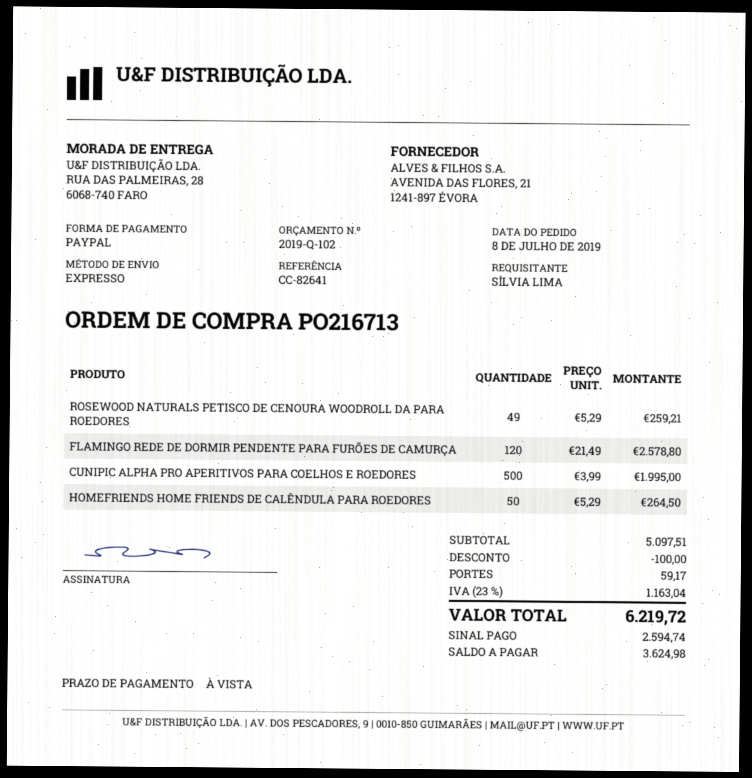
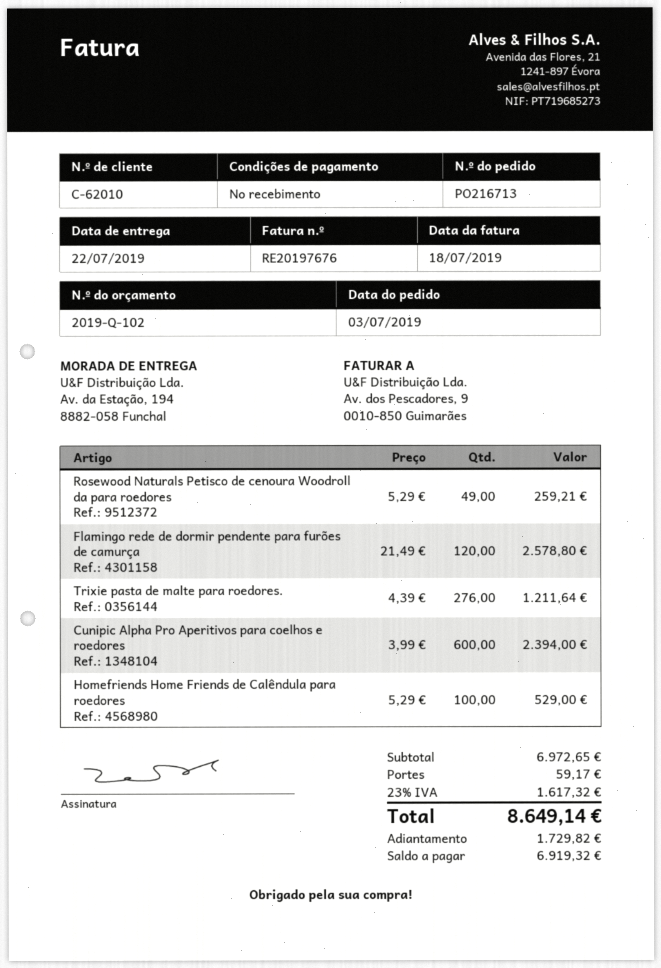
order date: 2019-07-08 -> 2019-07-03
ship to: RUA DAS PALMEIRAS, 28, 6068-740 FARO -> Av. da Estação, 194, 8882-058 Funchal
CUNIPIC ALPHA PRO APERITIVOS PARA COELHOS E ROEDORES: 500 x 3.99 = 1995.00 -> 600 x 3.99 = 2394.00
HOMEFRIENDS HOME FRIENDS DE CALÊNDULA PARA ROEDORES: 50 x 5.29 = 264.50 -> 100 x 5.29 = 529.00
Trixie pasta de malte para roedores.: none -> 276 x 4.39 = 1211.64
subtotal: 5097.51 -> 6972.65
discount: 100.00 -> none
tax: 23% = 1163.04 -> 23% = 1617.32
total: 6219.72 -> 8649.14
deposit: 2594.74 -> 1729.82
balance: 3624.98 -> 6919.32

